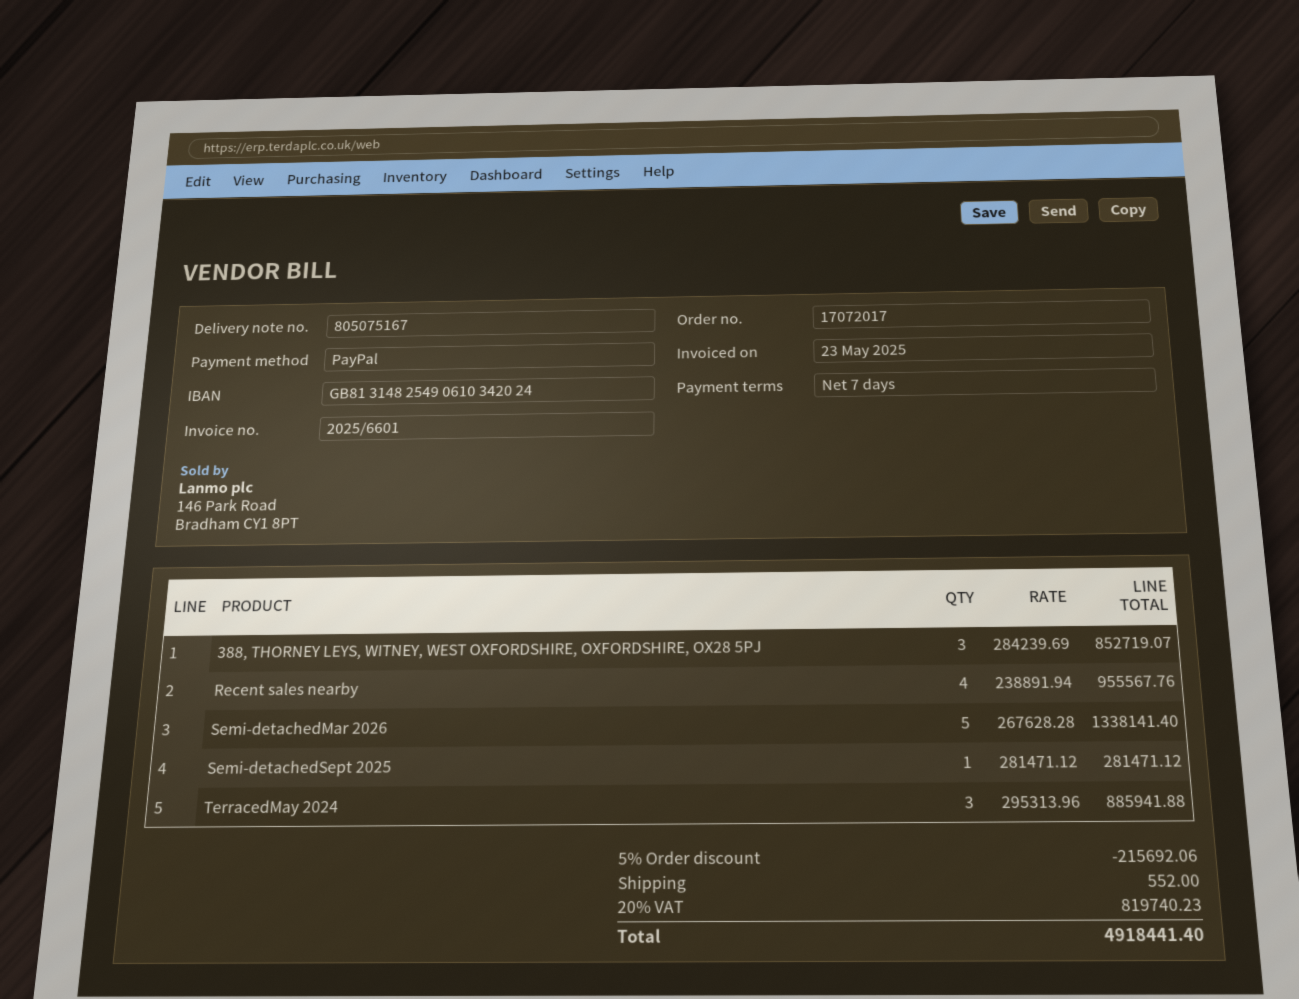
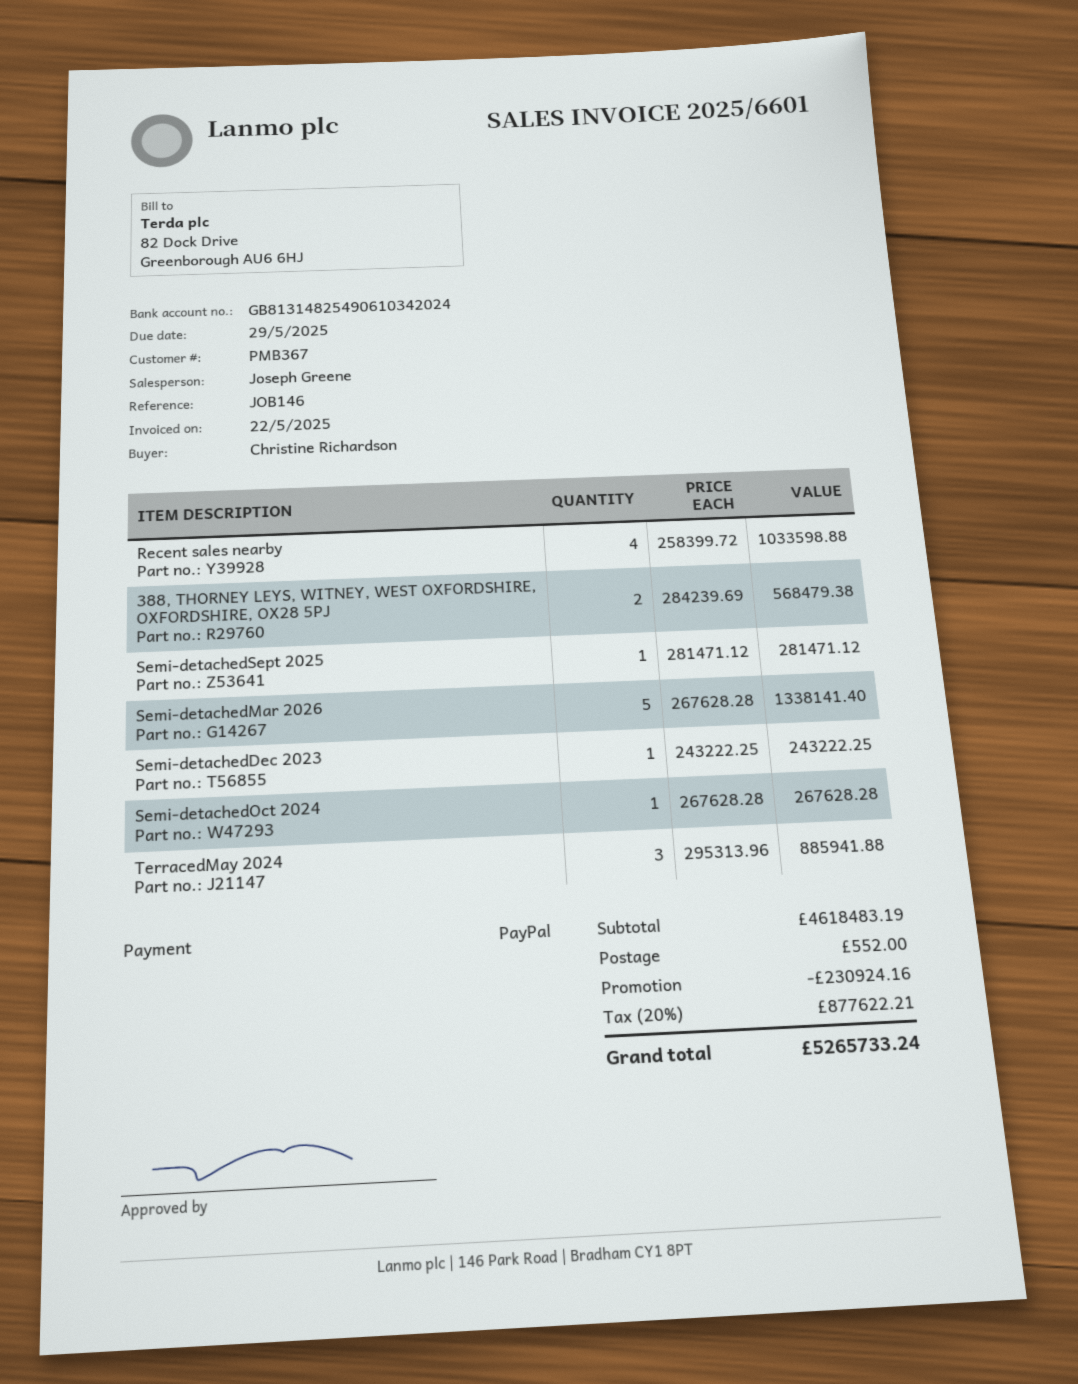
invoice date: 2025-05-23 -> 2025-05-22
388, THORNEY LEYS, WITNEY, WEST OXFORDSHIRE, OXFORDSHIRE, OX28 5PJ: 3 x 284239.69 = 852719.07 -> 2 x 284239.69 = 568479.38
Recent sales nearby: 4 x 238891.94 = 955567.76 -> 4 x 258399.72 = 1033598.88
Semi-detachedDec 2023: none -> 1 x 243222.25 = 243222.25
Semi-detachedOct 2024: none -> 1 x 267628.28 = 267628.28
discount: 215692.06 -> 230924.16
tax: 20% = 819740.23 -> 20% = 877622.21
total: 4918441.40 -> 5265733.24

